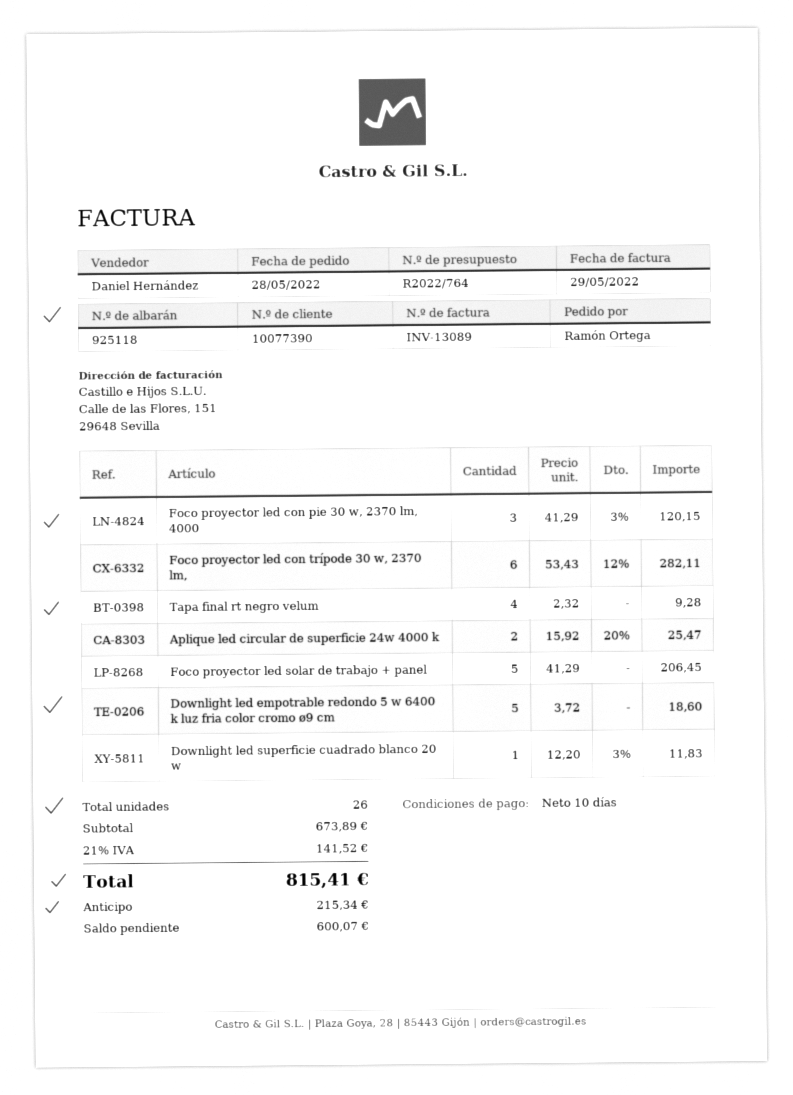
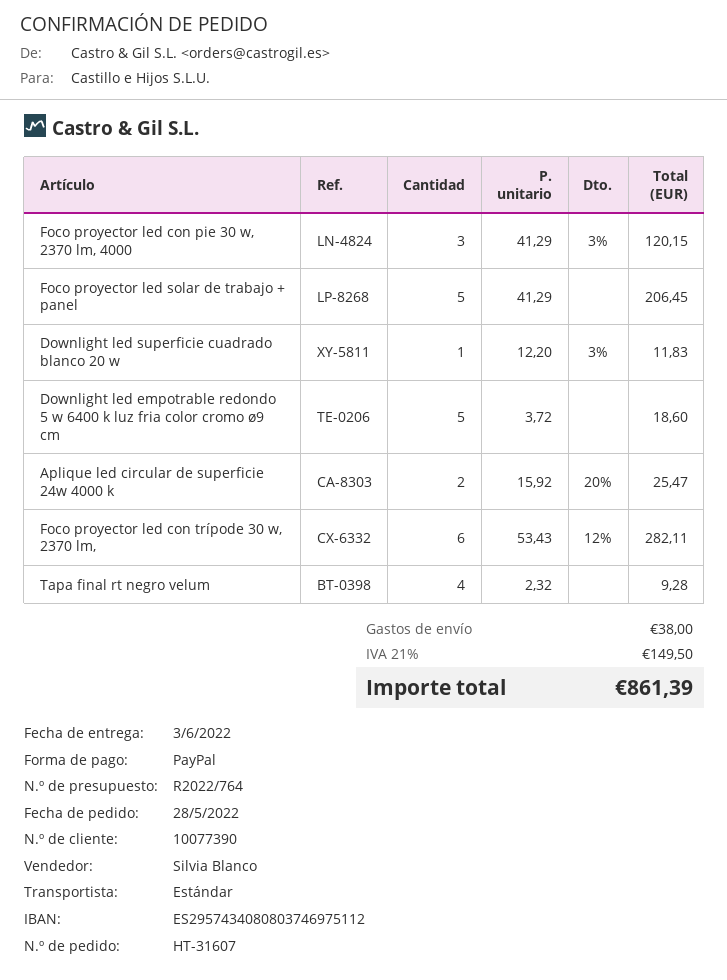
sales rep: Daniel Hernández -> Silvia Blanco
shipping: none -> 38.00
tax: 21% = 141.52 -> 21% = 149.50
total: 815.41 -> 861.39

